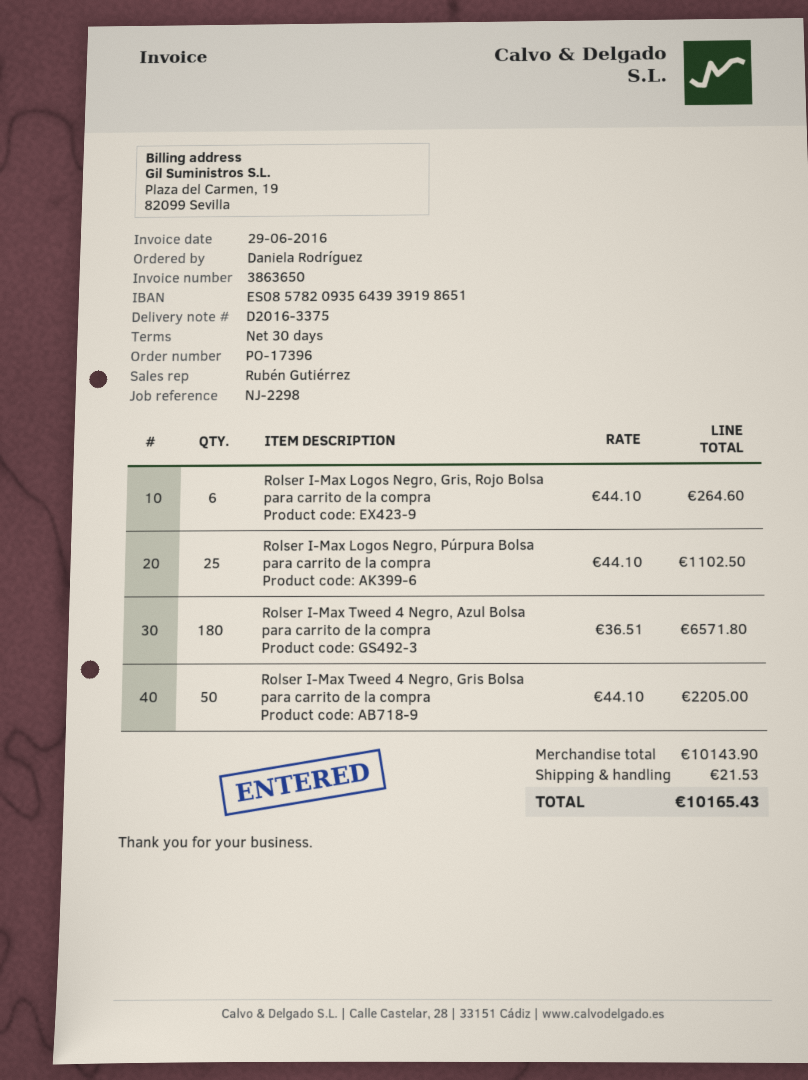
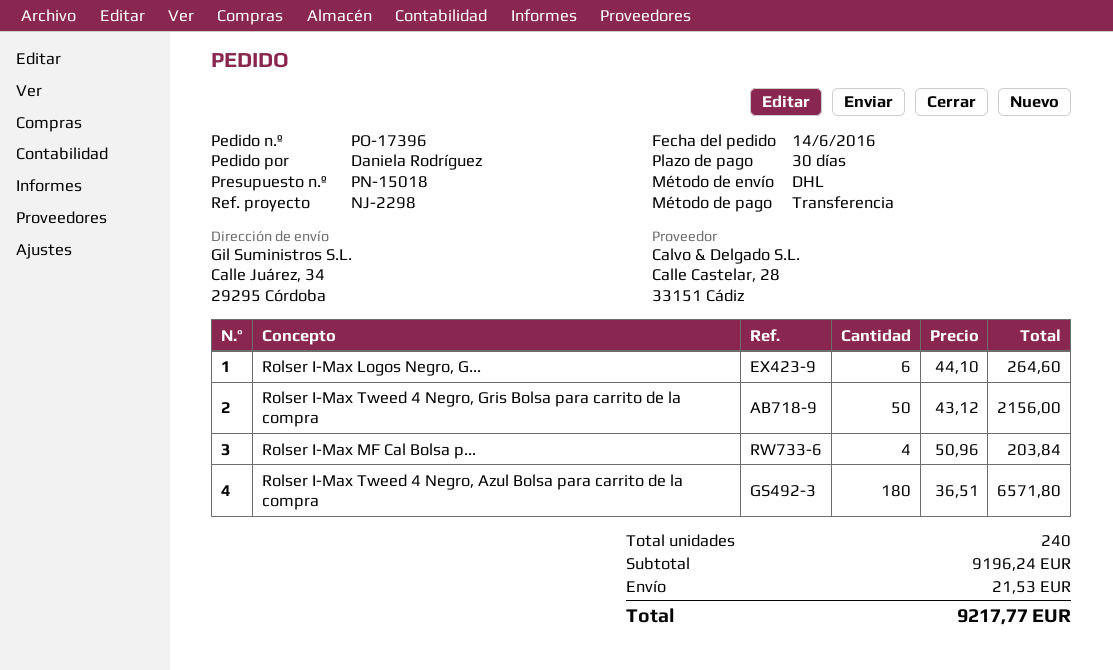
Rolser I-Max Logos Negro, Púrpura Bolsa para carrito de la compra: 25 x 44.10 = 1102.50 -> none
Rolser I-Max Tweed 4 Negro, Gris Bolsa para carrito de la compra: 50 x 44.10 = 2205.00 -> 50 x 43.12 = 2156.00
Rolser I-Max MF Cal Bolsa p...: none -> 4 x 50.96 = 203.84
subtotal: 10143.90 -> 9196.24
total: 10165.43 -> 9217.77

